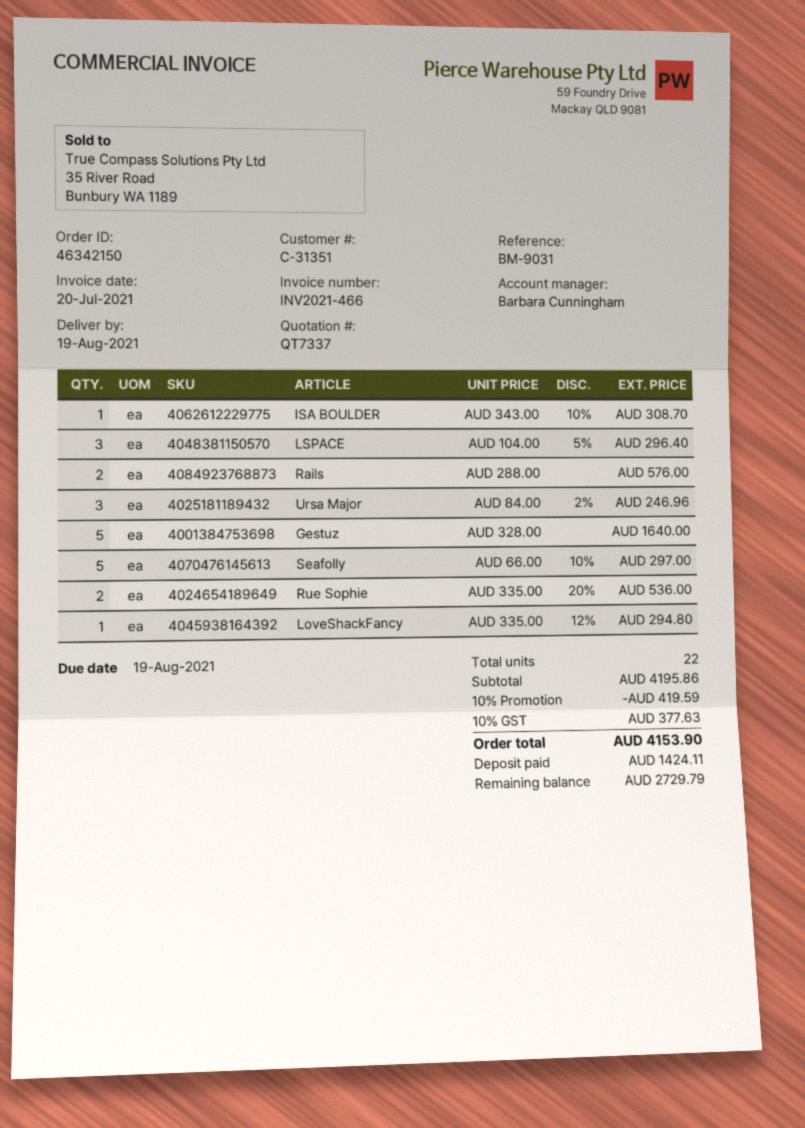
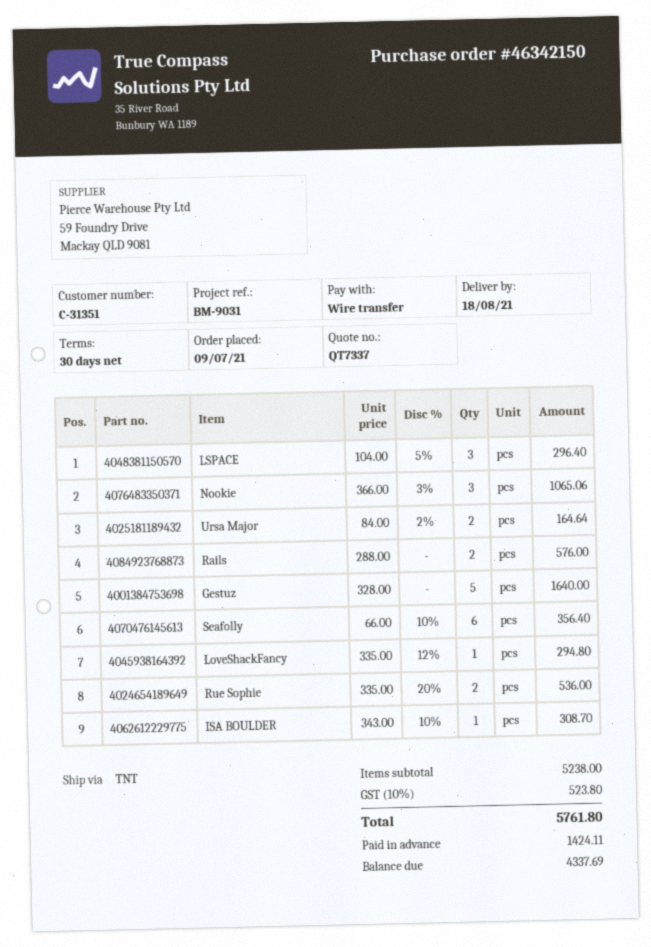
delivery date: 2021-08-19 -> 2021-08-18
Ursa Major: 3 x 84.00 - 2% = 246.96 -> 2 x 84.00 - 2% = 164.64
Seafolly: 5 x 66.00 - 10% = 297.00 -> 6 x 66.00 - 10% = 356.40
Nookie: none -> 3 x 366.00 - 3% = 1065.06
subtotal: 4195.86 -> 5238.00
discount: 10% = 419.59 -> none
tax: 10% = 377.63 -> 10% = 523.80
total: 4153.90 -> 5761.80
balance: 2729.79 -> 4337.69

